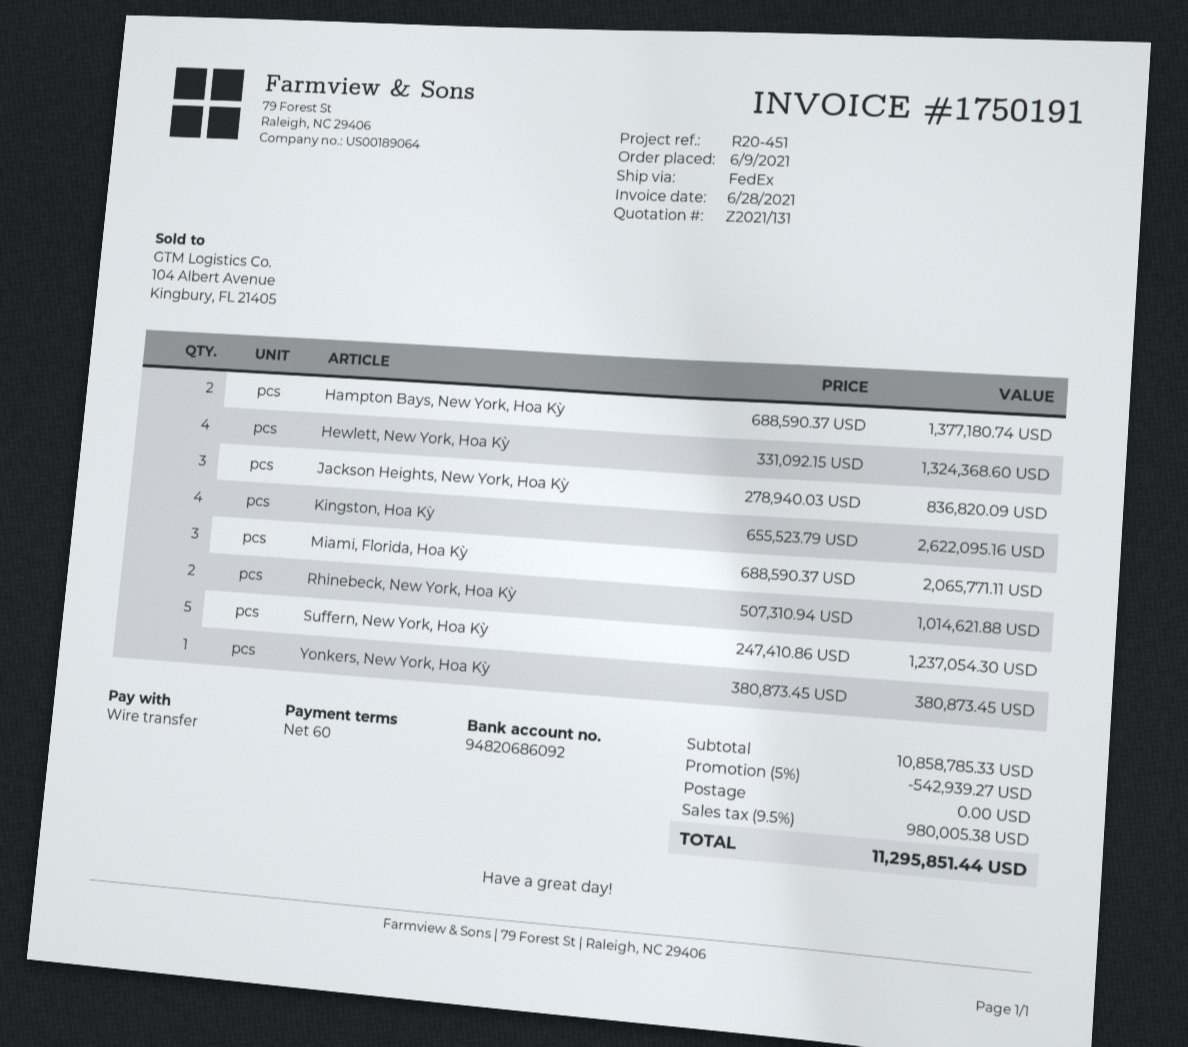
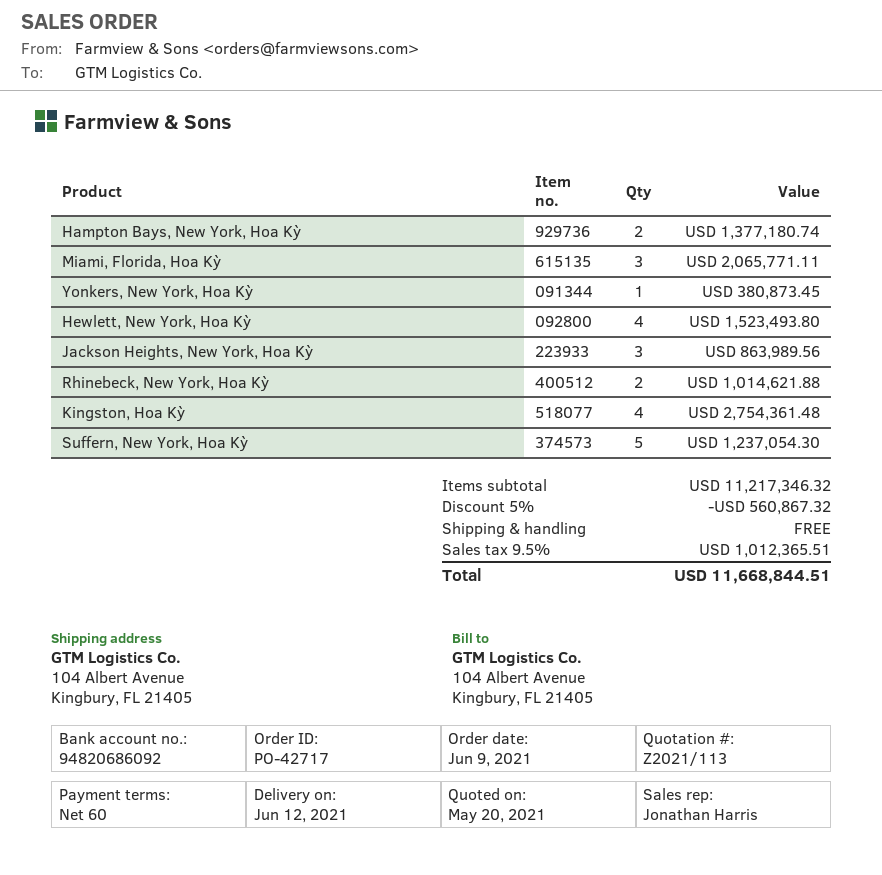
quote number: Z2021/131 -> Z2021/113
Hewlett, New York, Hoa Kỳ: 4 for 1324368.60 -> 4 for 1523493.80
Jackson Heights, New York, Hoa Kỳ: 3 for 836820.09 -> 3 for 863989.56
Kingston, Hoa Kỳ: 4 for 2622095.16 -> 4 for 2754361.48
subtotal: 10858785.33 -> 11217346.32
discount: 5% = 542939.27 -> 5% = 560867.32
tax: 9.5% = 980005.38 -> 9.5% = 1012365.51
total: 11295851.44 -> 11668844.51

